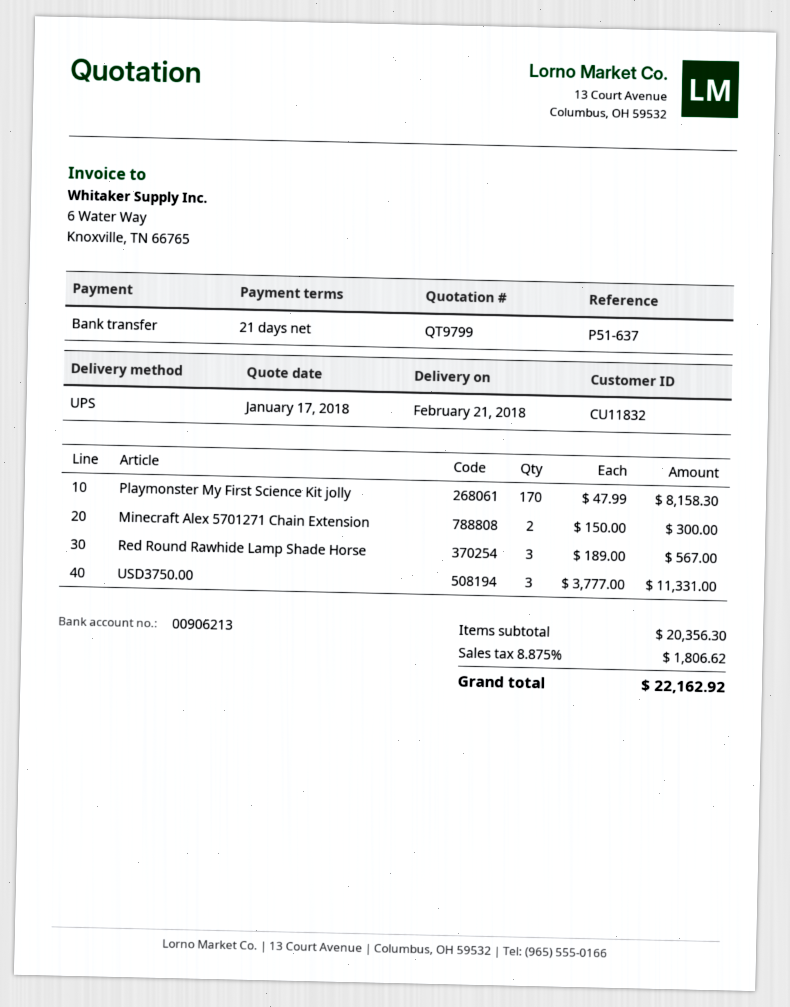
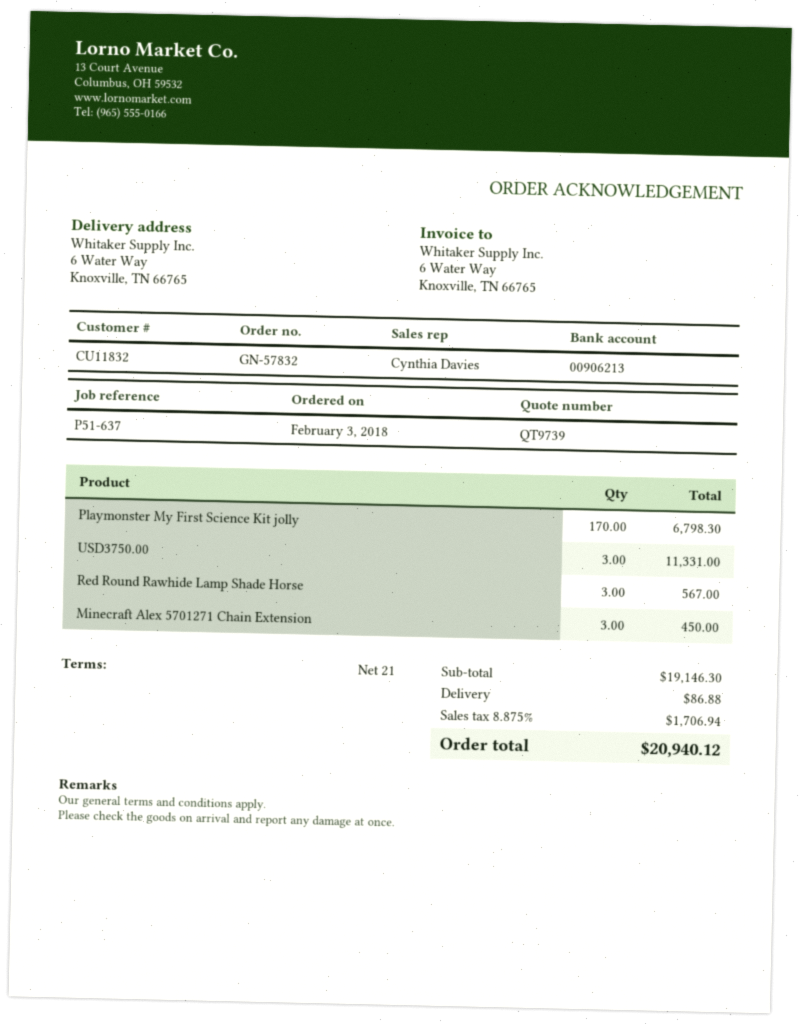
quote number: QT9799 -> QT9739
Playmonster My First Science Kit jolly: 170 for 8158.30 -> 170 for 6798.30
Minecraft Alex 5701271 Chain Extension: 2 for 300.00 -> 3 for 450.00
subtotal: 20356.30 -> 19146.30
shipping: none -> 86.88
tax: 8.875% = 1806.62 -> 8.875% = 1706.94
total: 22162.92 -> 20940.12

